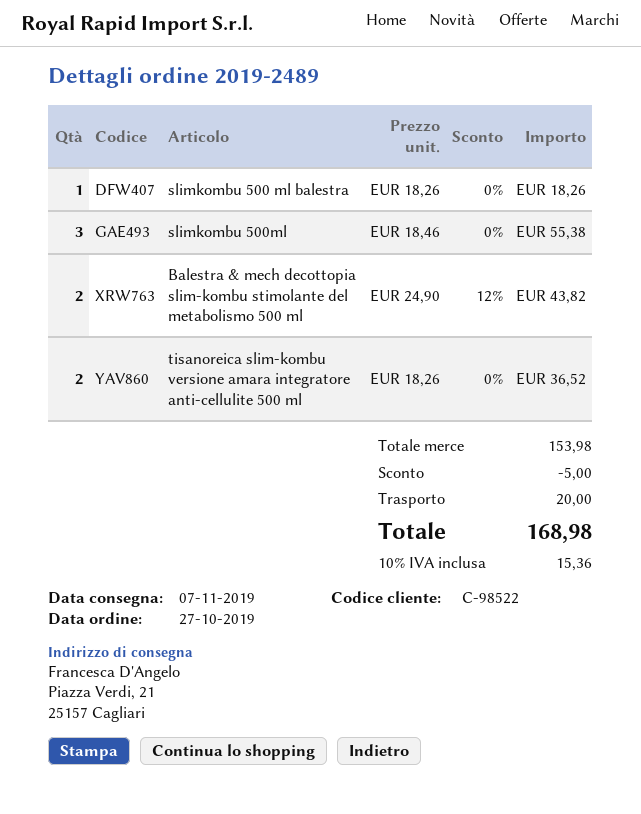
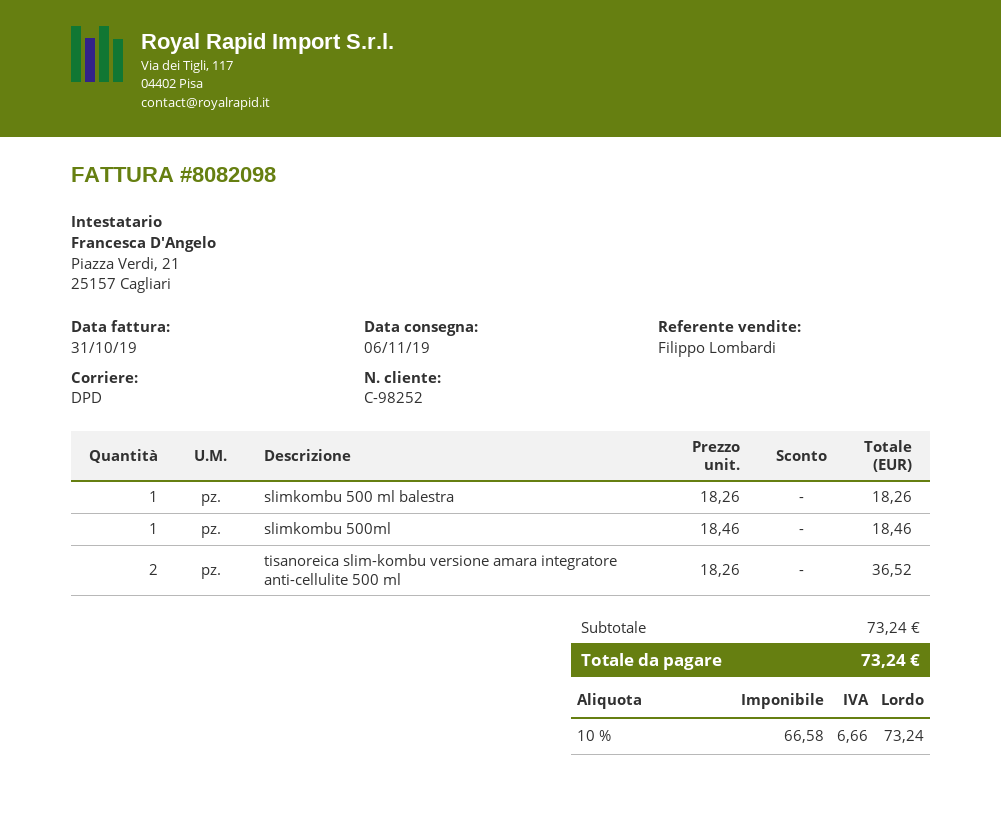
delivery date: 2019-11-07 -> 2019-11-06
customer number: C-98522 -> C-98252
slimkombu 500ml: 3 x 18.46 = 55.38 -> 1 x 18.46 = 18.46
Balestra & mech decottopia slim-kombu stimolante del metabolismo 500 ml: 2 x 24.90 - 12% = 43.82 -> none
subtotal: 153.98 -> 73.24
discount: 5.00 -> none
shipping: 20.00 -> none
tax: 10% = 15.36 -> 10% = 6.66
total: 168.98 -> 73.24

